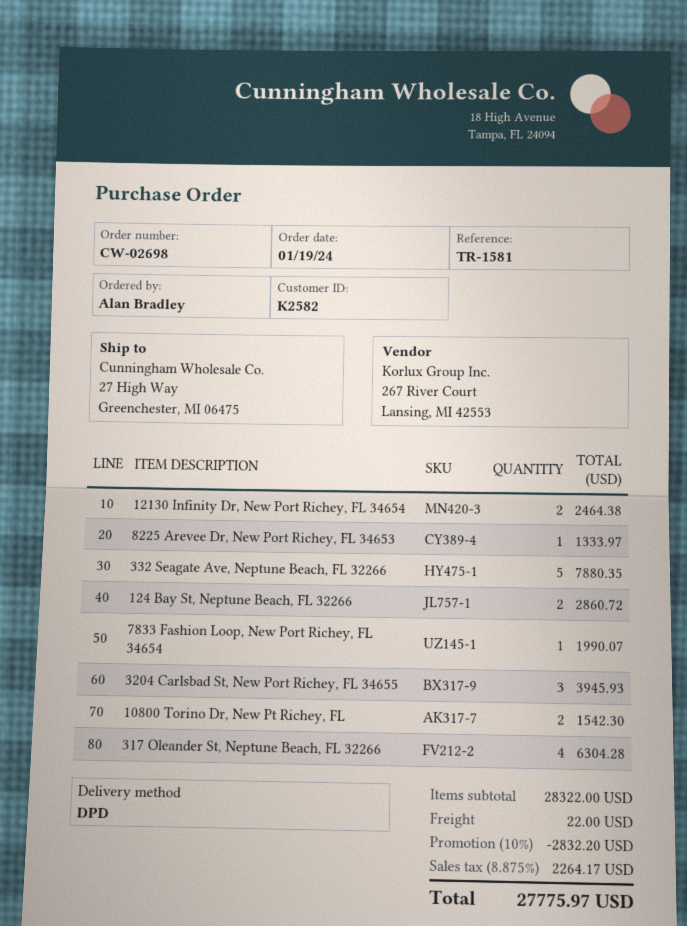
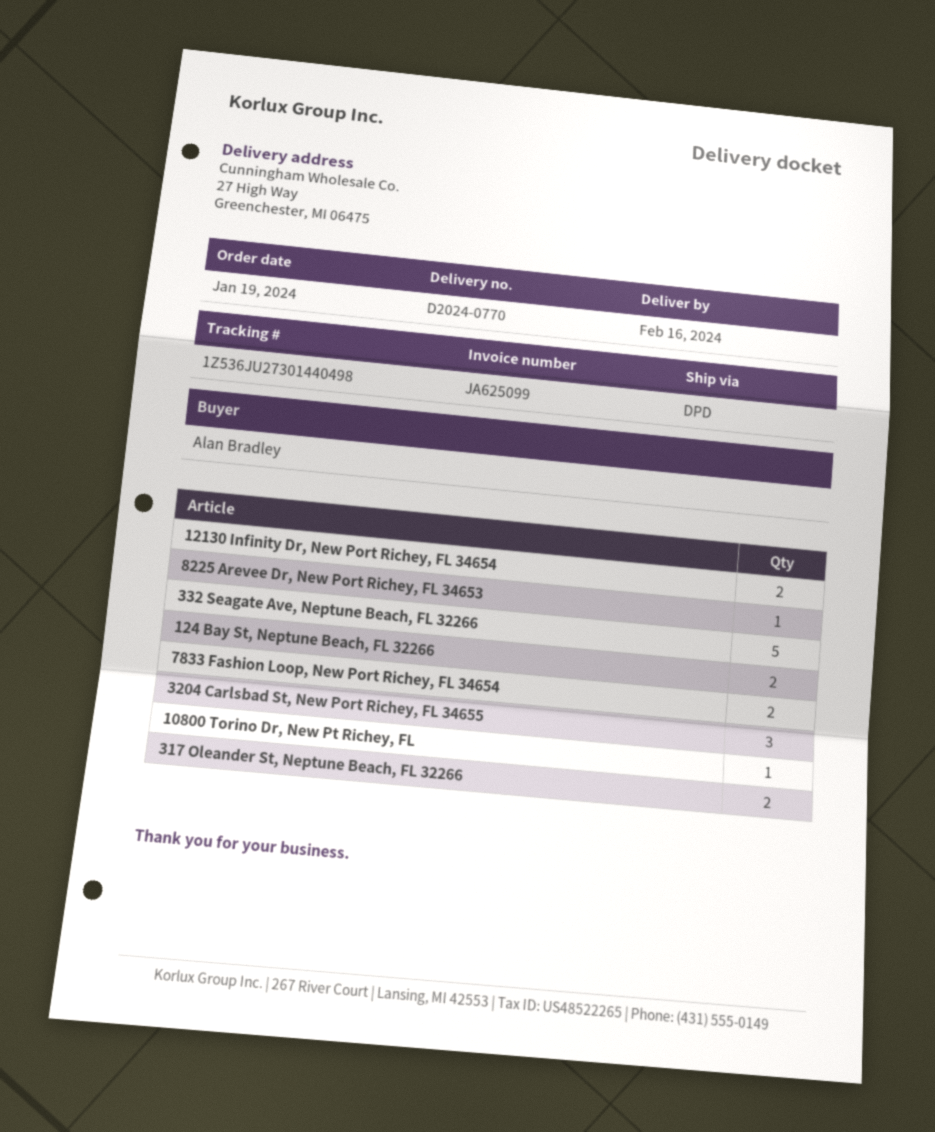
7833 Fashion Loop, New Port Richey, FL 34654: 1 -> 2
10800 Torino Dr, New Pt Richey, FL: 2 -> 1
317 Oleander St, Neptune Beach, FL 32266: 4 -> 2

